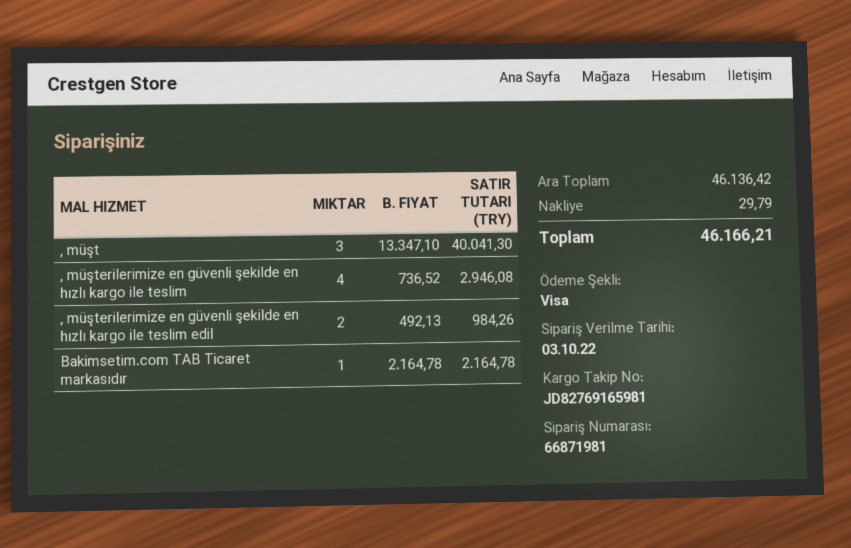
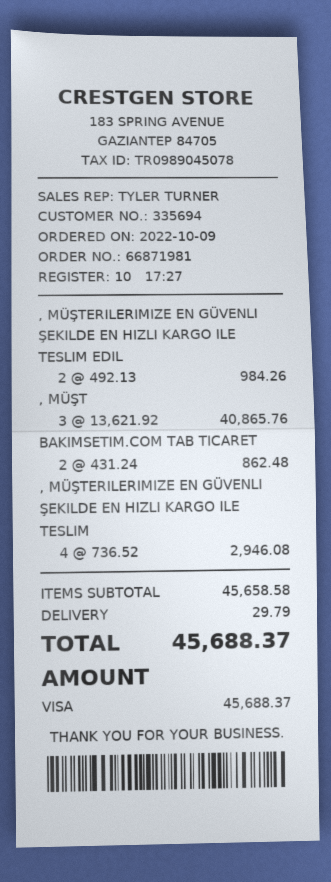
order date: 2022-10-03 -> 2022-10-09
, müşt: 3 x 13347.10 = 40041.30 -> 3 x 13621.92 = 40865.76
Bakimsetim.com TAB Ticaret markasıdır: 1 x 2164.78 = 2164.78 -> none
BAKIMSETIM.COM TAB TICARET: none -> 2 x 431.24 = 862.48
subtotal: 46136.42 -> 45658.58
total: 46166.21 -> 45688.37

